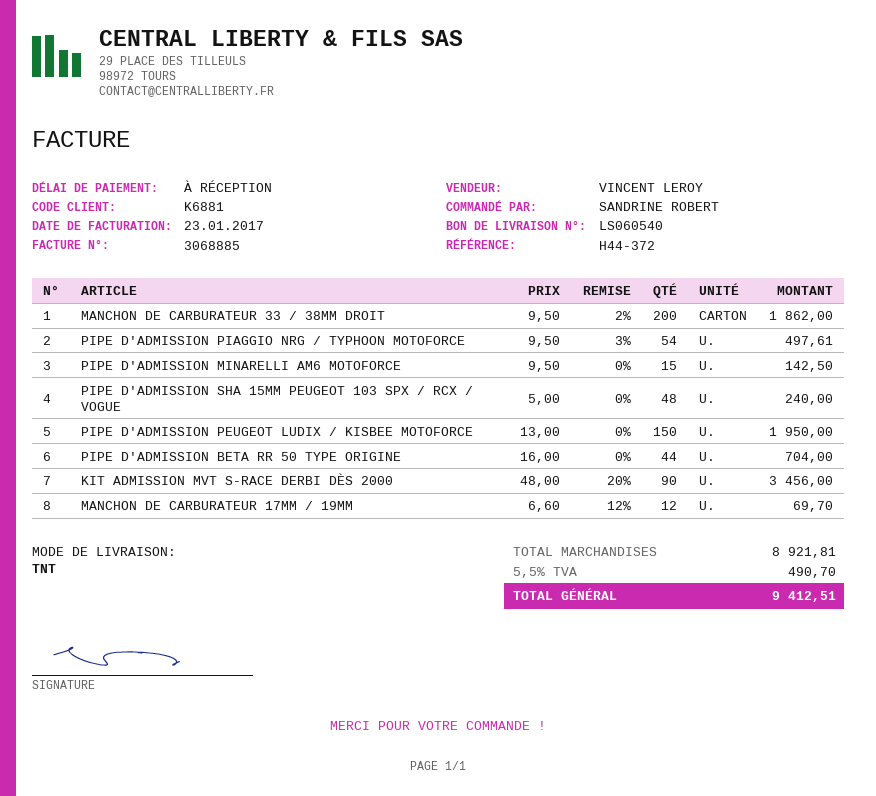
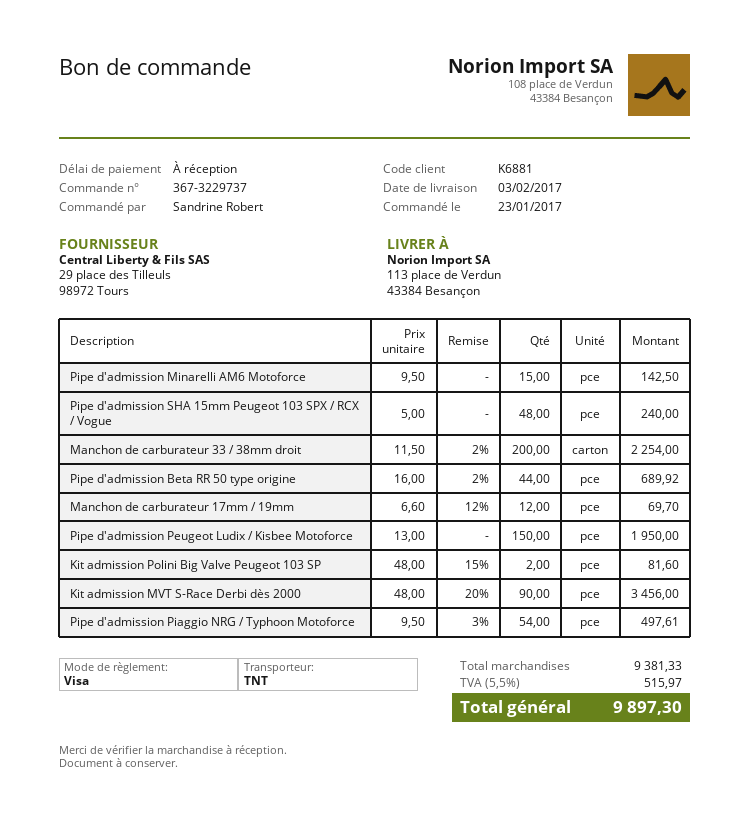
MANCHON DE CARBURATEUR 33 / 38MM DROIT: 200 x 9.50 - 2% = 1862.00 -> 200 x 11.50 - 2% = 2254.00
PIPE D'ADMISSION BETA RR 50 TYPE ORIGINE: 44 x 16.00 = 704.00 -> 44 x 16.00 - 2% = 689.92
Kit admission Polini Big Valve Peugeot 103 SP: none -> 2 x 48.00 - 15% = 81.60
subtotal: 8921.81 -> 9381.33
tax: 5.5% = 490.70 -> 5.5% = 515.97
total: 9412.51 -> 9897.30

